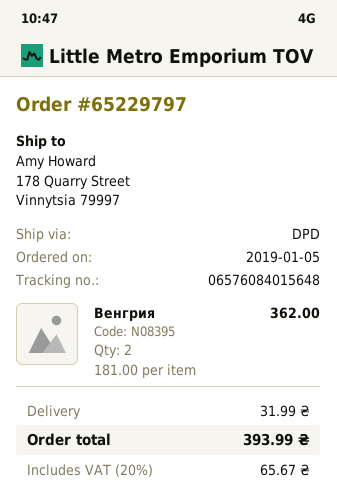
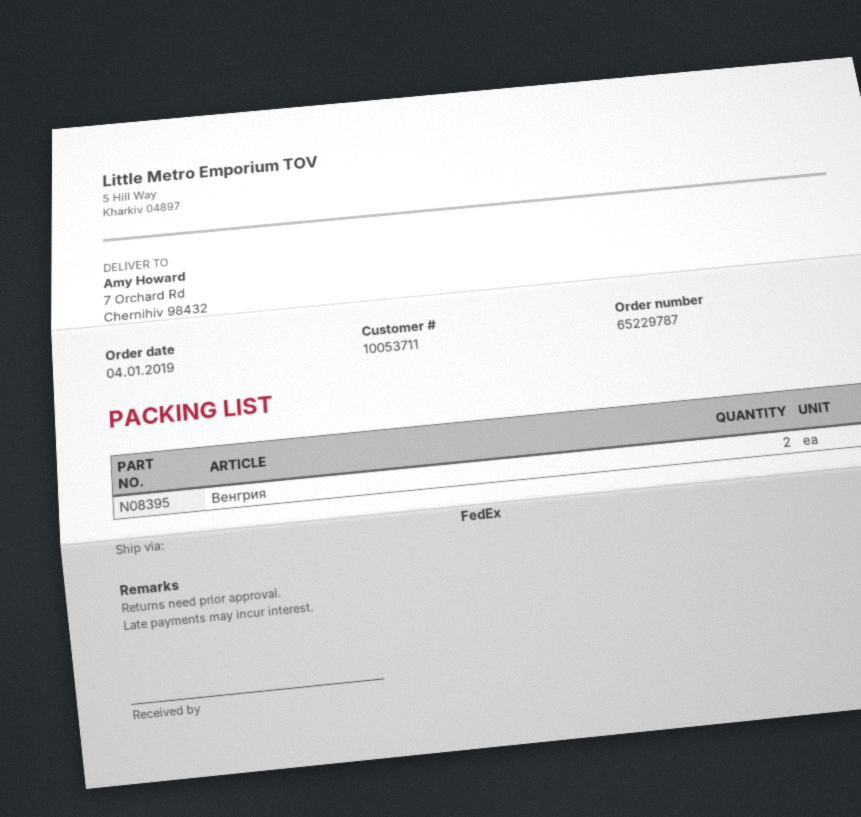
order number: 65229797 -> 65229787
order date: 2019-01-05 -> 2019-01-04
shipping method: DPD -> FedEx
ship to: 178 Quarry Street, Vinnytsia 79997 -> 7 Orchard Rd, Chernihiv 98432

